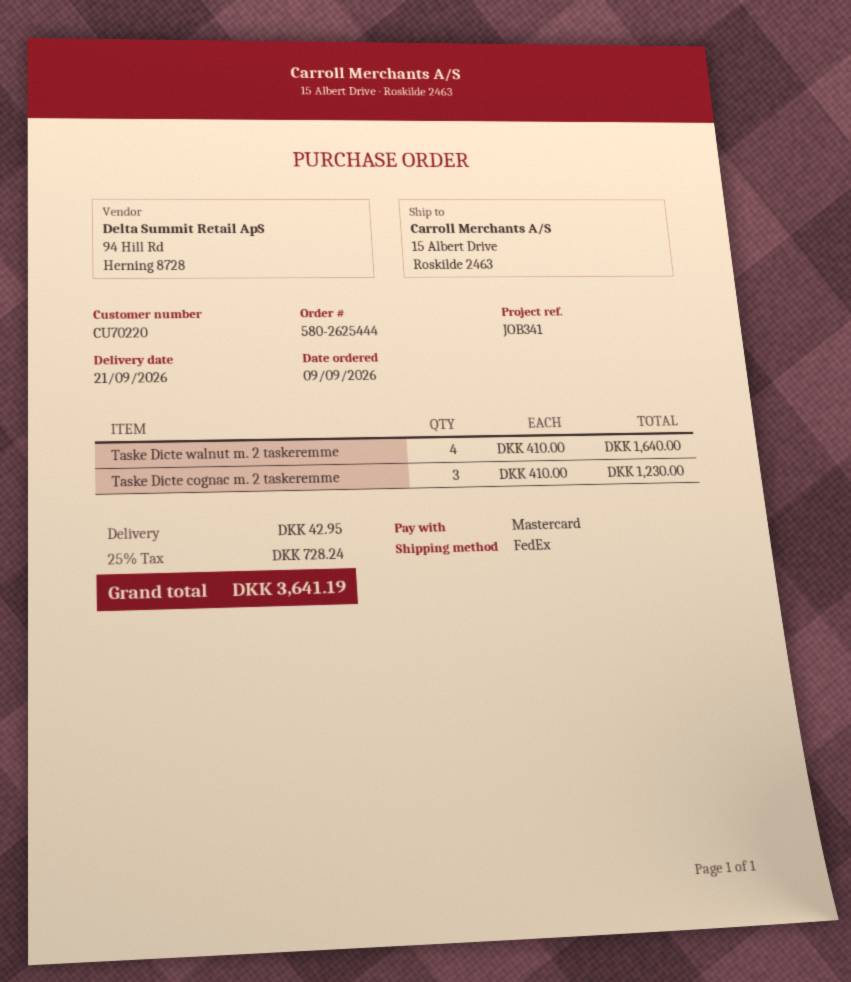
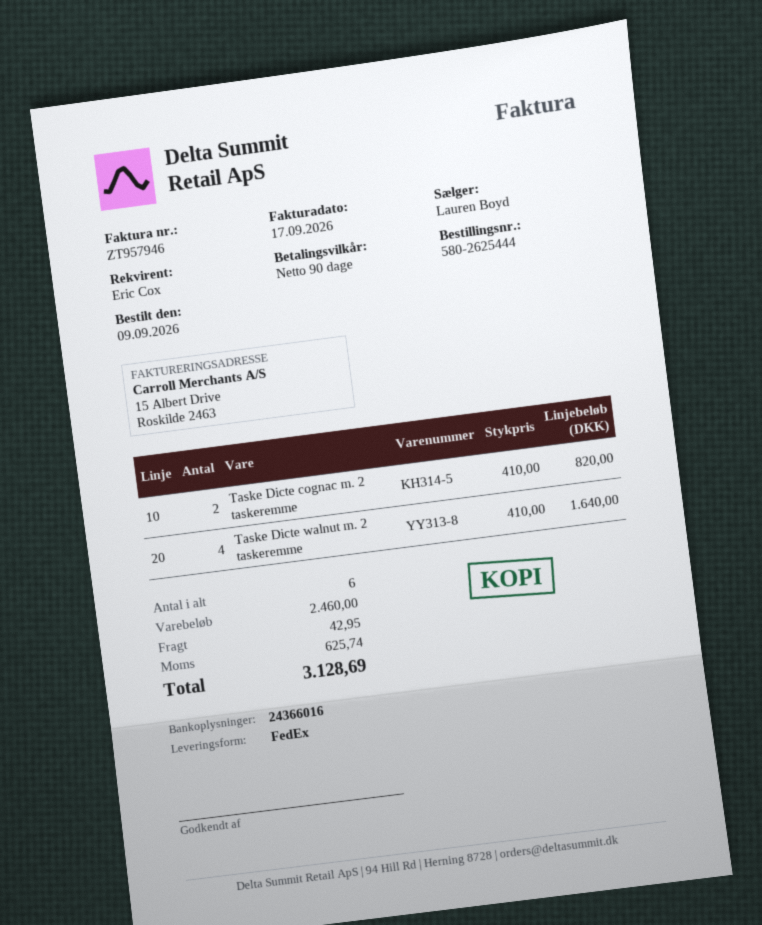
Taske Dicte cognac m. 2 taskeremme: 3 x 410.00 = 1230.00 -> 2 x 410.00 = 820.00
tax: 728.24 -> 625.74
total: 3641.19 -> 3128.69

